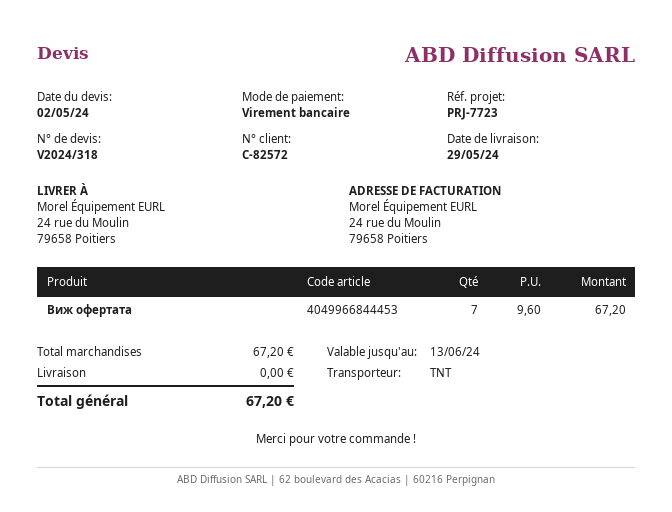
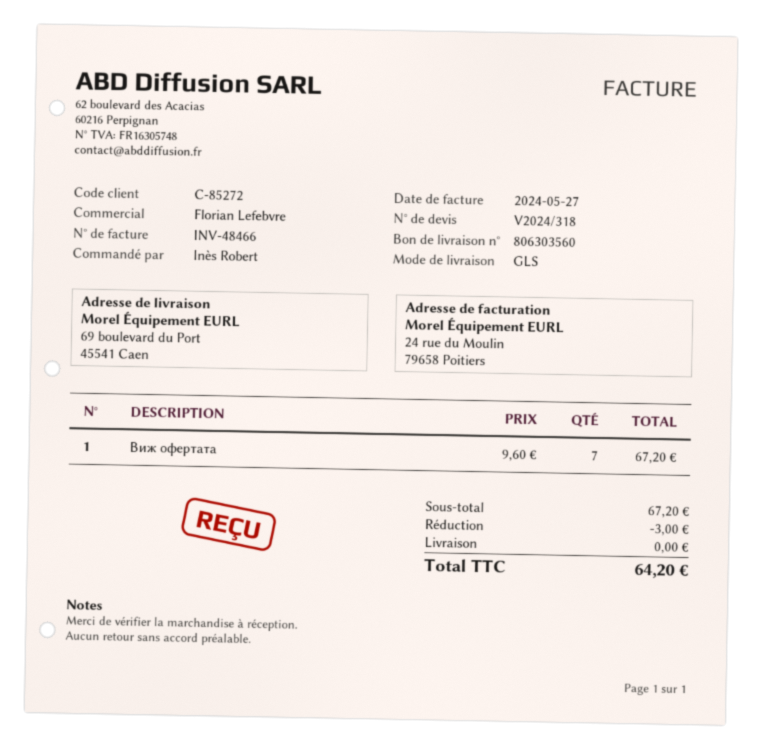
customer number: C-82572 -> C-85272
shipping method: TNT -> GLS
ship to: 24 rue du Moulin, 79658 Poitiers -> 69 boulevard du Port, 45541 Caen
discount: none -> 3.00
total: 67.20 -> 64.20

